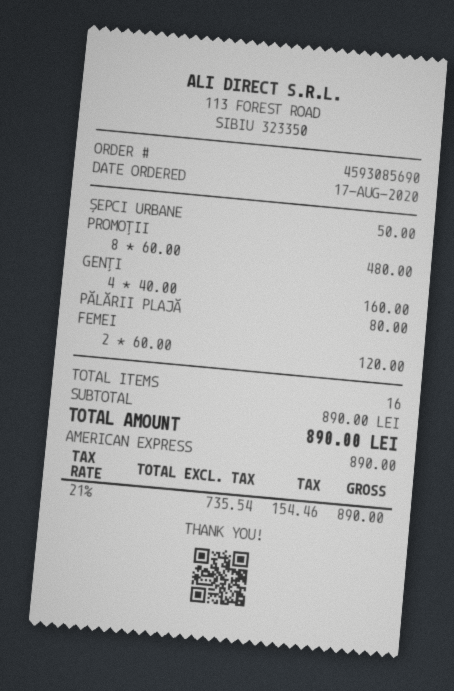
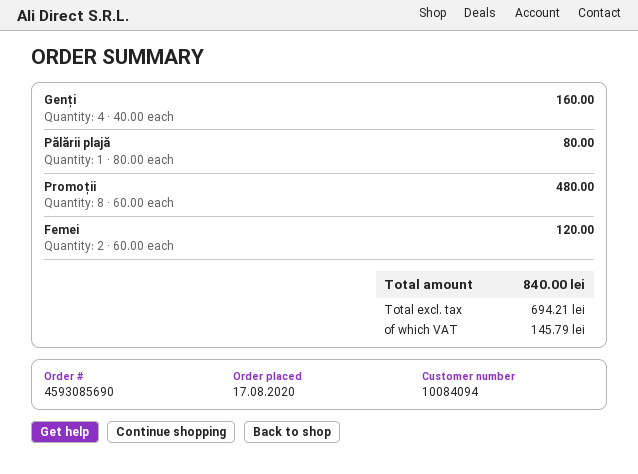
ȘEPCI URBANE: 1 x 50.00 = 50.00 -> none
net: 735.54 -> 694.21
tax: 154.46 -> 145.79
total: 890.00 -> 840.00

